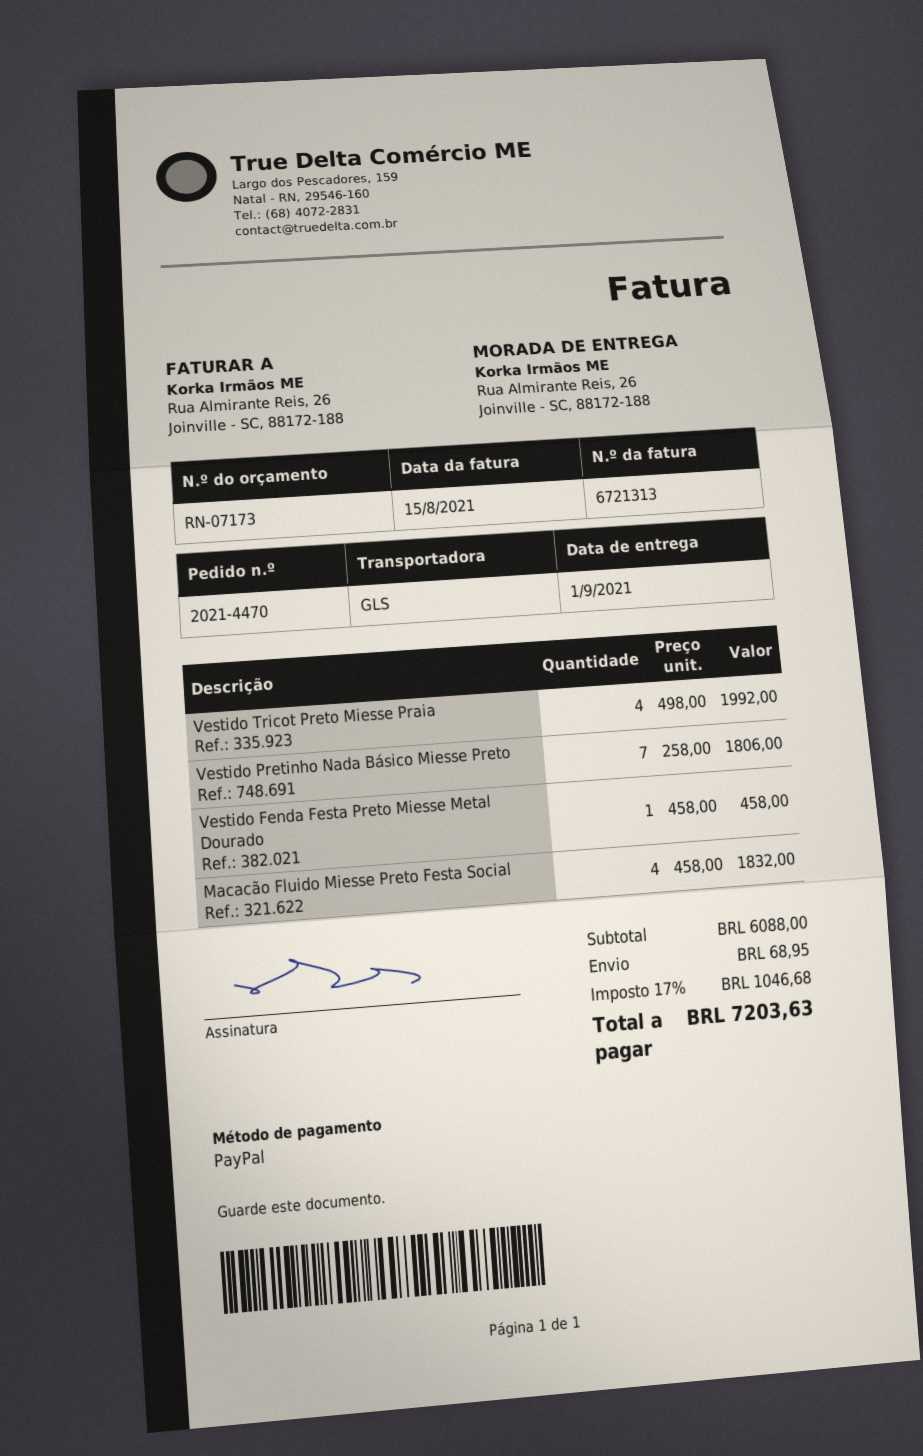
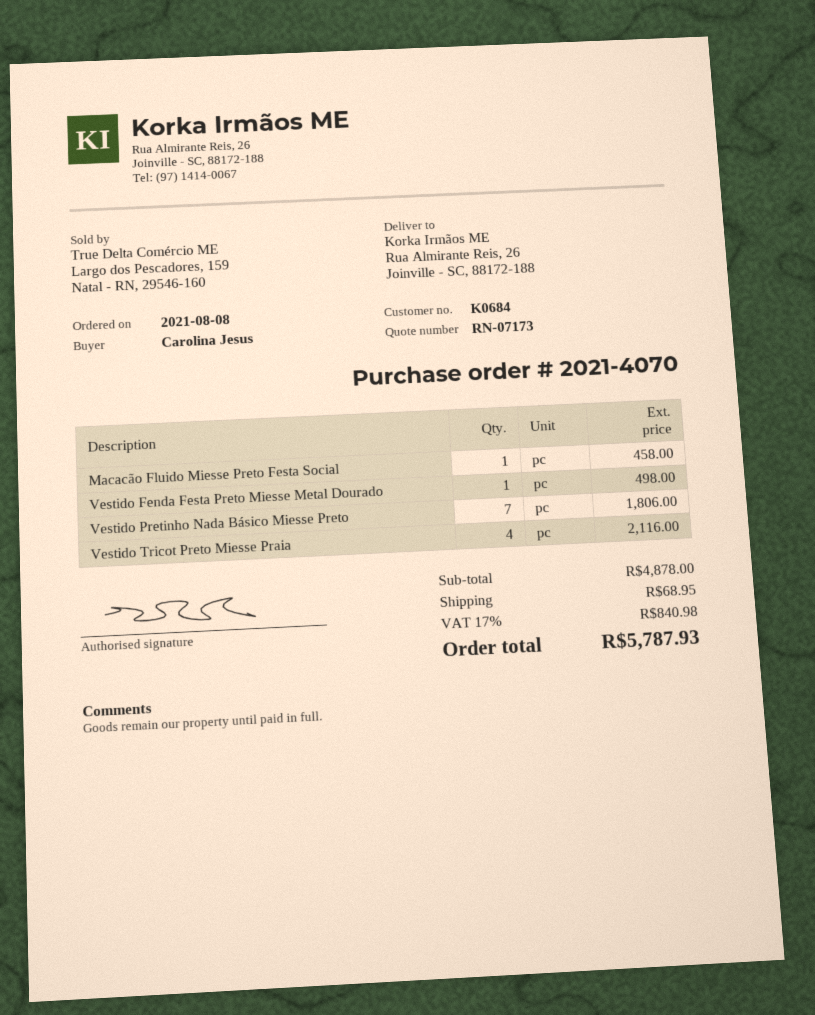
order number: 2021-4470 -> 2021-4070
Vestido Tricot Preto Miesse Praia: 4 for 1992.00 -> 4 for 2116.00
Vestido Fenda Festa Preto Miesse Metal Dourado: 1 for 458.00 -> 1 for 498.00
Macacão Fluido Miesse Preto Festa Social: 4 for 1832.00 -> 1 for 458.00
subtotal: 6088.00 -> 4878.00
tax: 17% = 1046.68 -> 17% = 840.98
total: 7203.63 -> 5787.93

